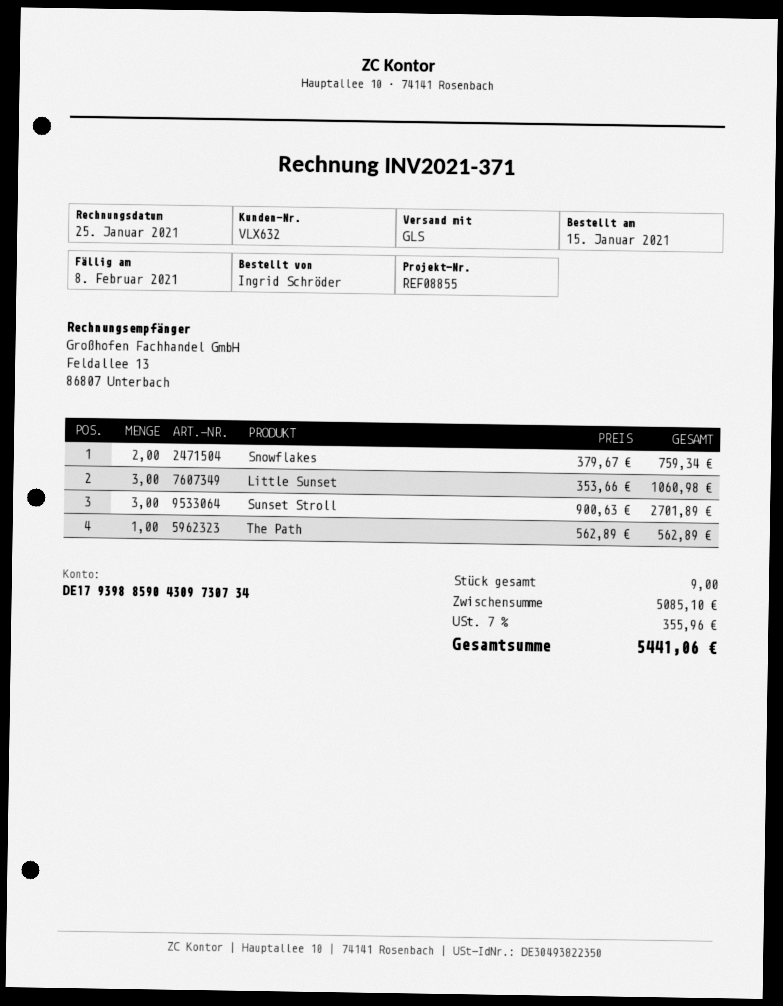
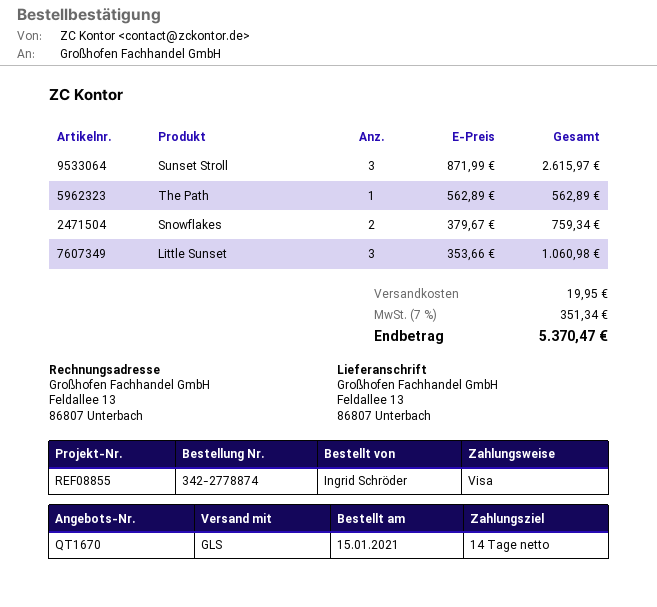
Sunset Stroll: 3 x 900.63 = 2701.89 -> 3 x 871.99 = 2615.97
shipping: none -> 19.95
tax: 7% = 355.96 -> 7% = 351.34
total: 5441.06 -> 5370.47

